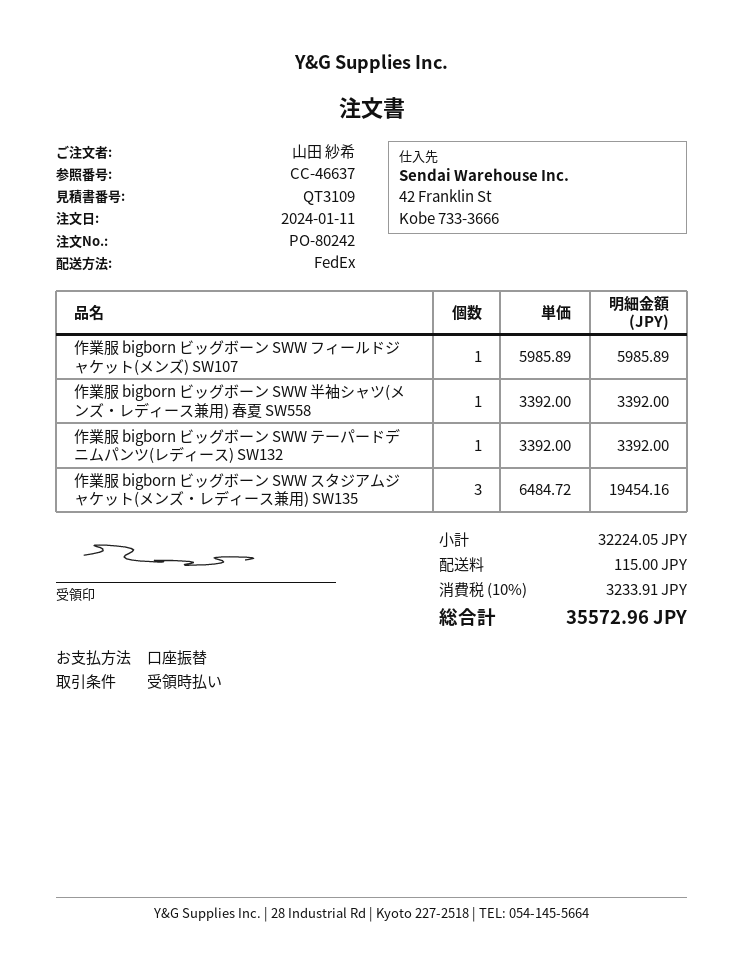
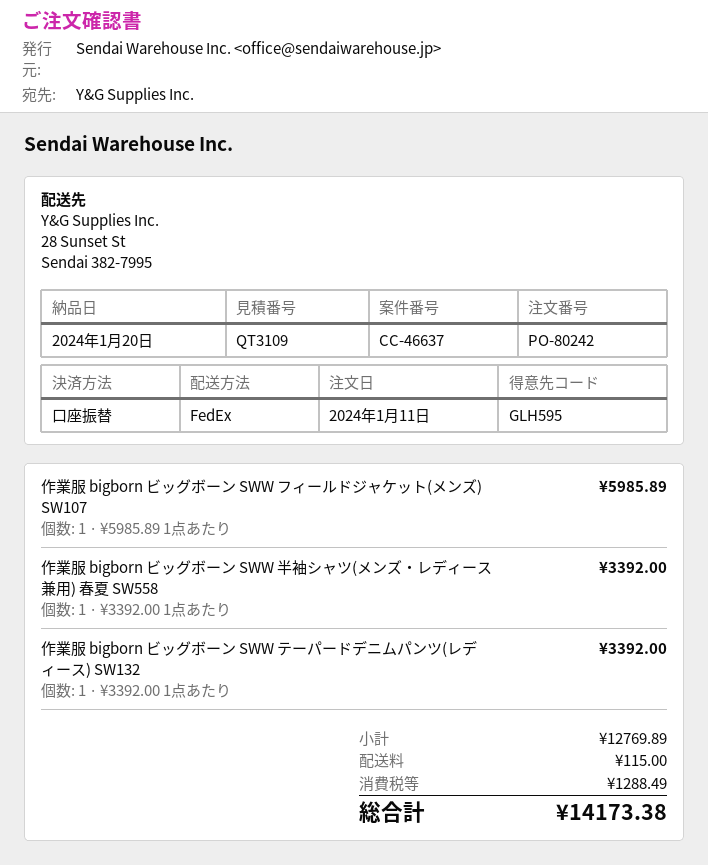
作業服 bigborn ビッグボーン SWW スタジアムジャケット(メンズ・レディース兼用) SW135: 3 x 6484.72 = 19454.16 -> none
subtotal: 32224.05 -> 12769.89
tax: 3233.91 -> 1288.49
total: 35572.96 -> 14173.38

